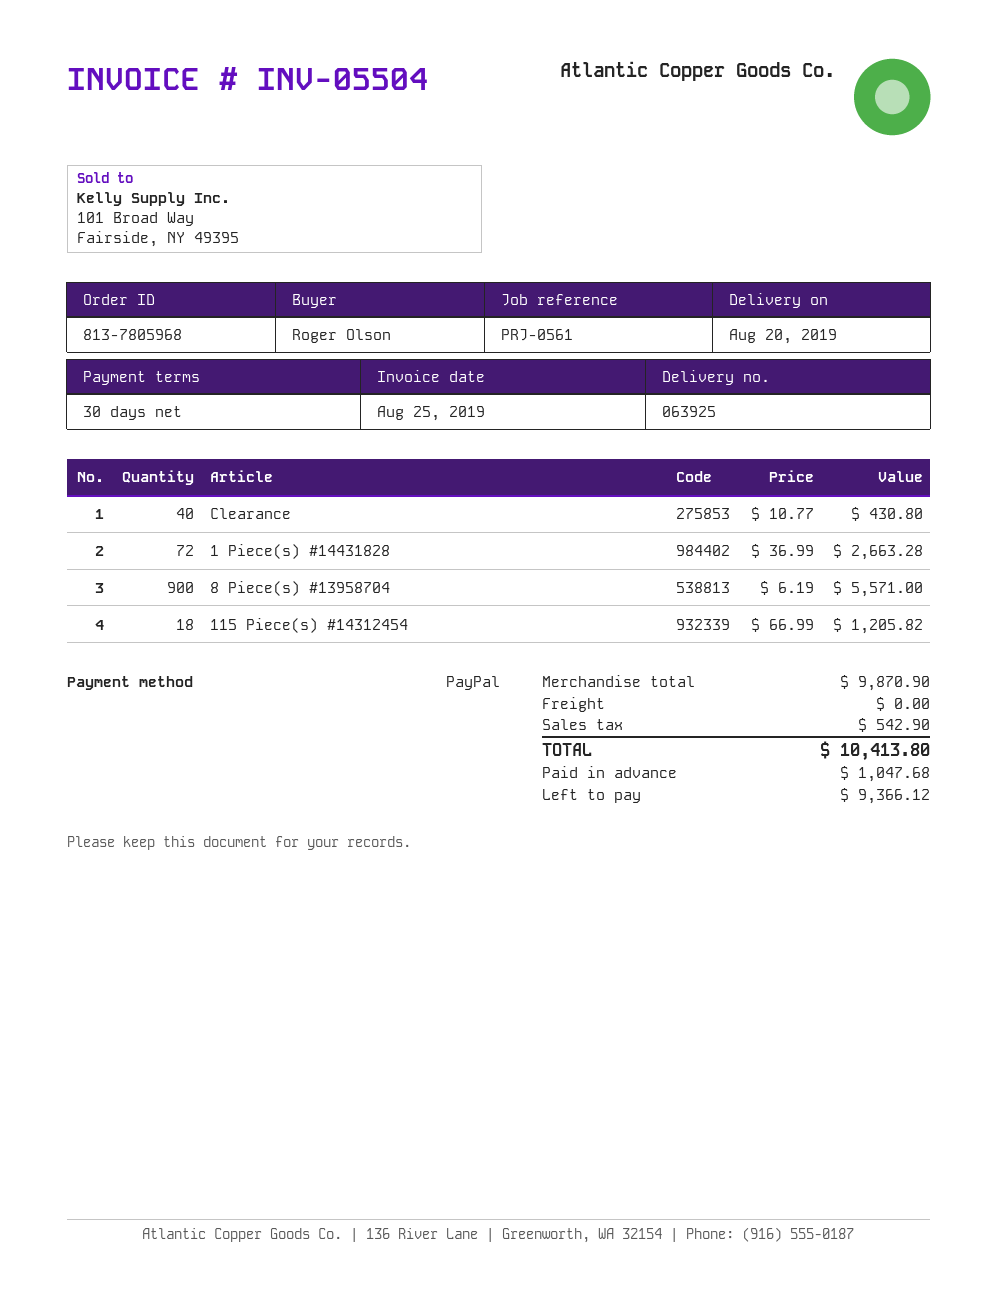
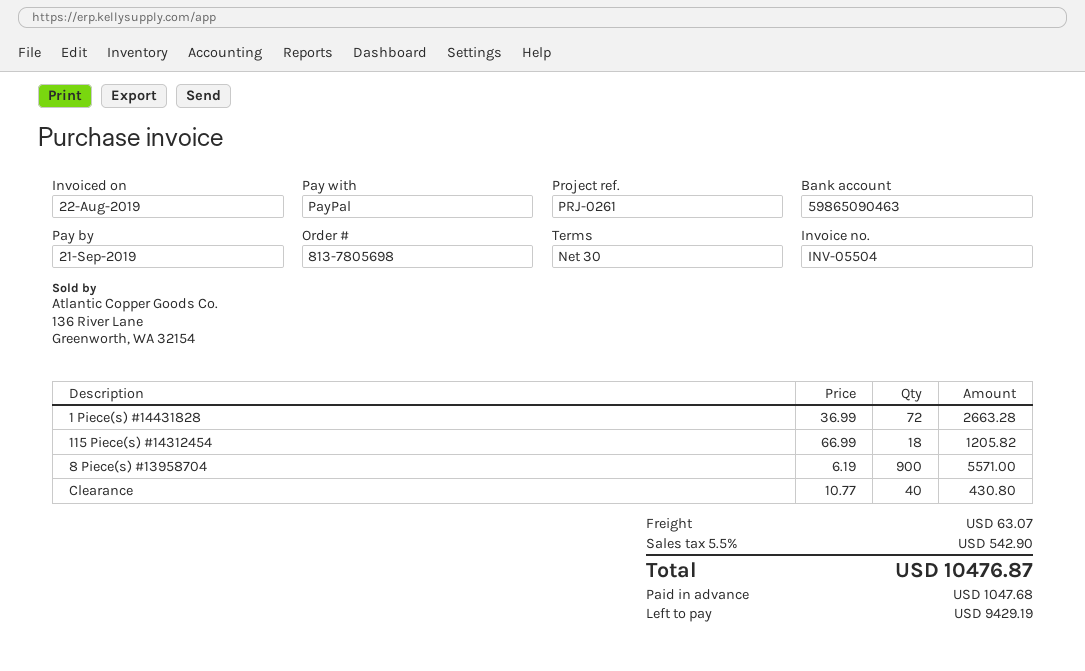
order number: 813-7805968 -> 813-7805698
invoice date: 2019-08-25 -> 2019-08-22
reference: PRJ-0561 -> PRJ-0261
shipping: 0.00 -> 63.07
total: 10413.80 -> 10476.87
balance: 9366.12 -> 9429.19

